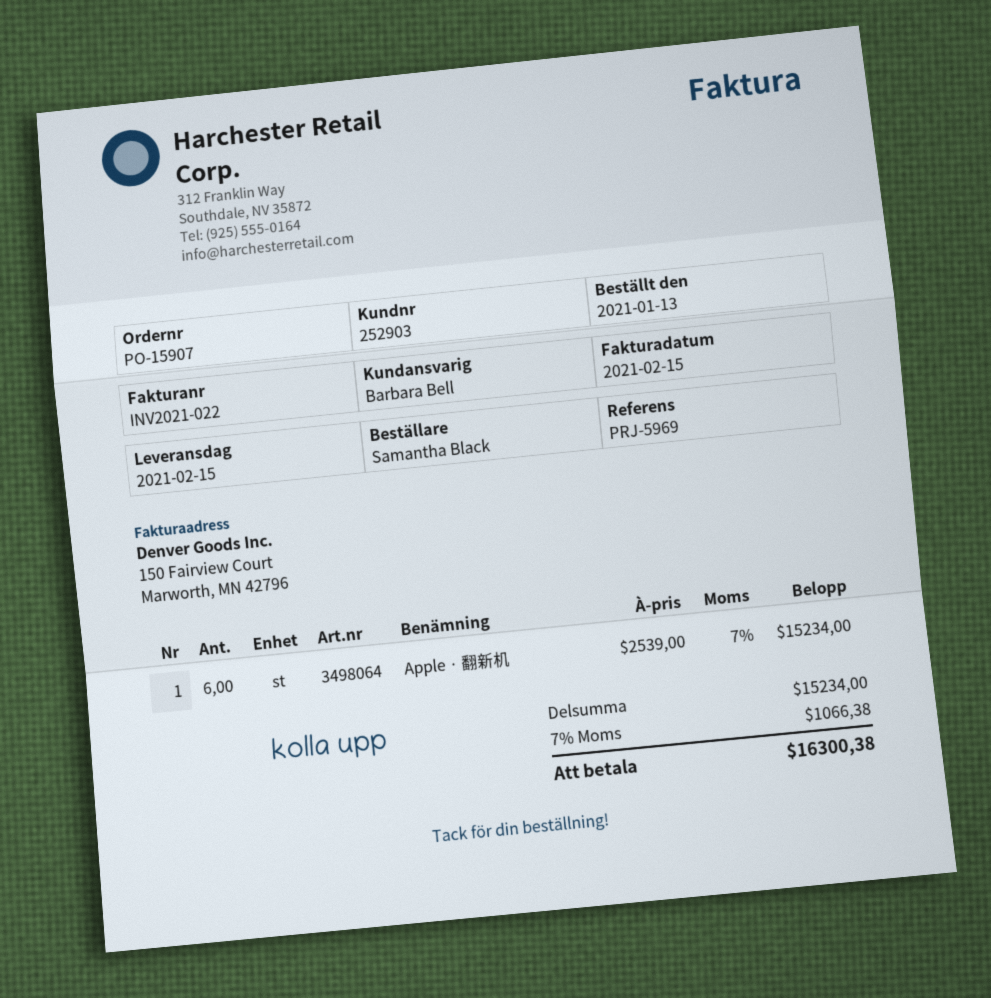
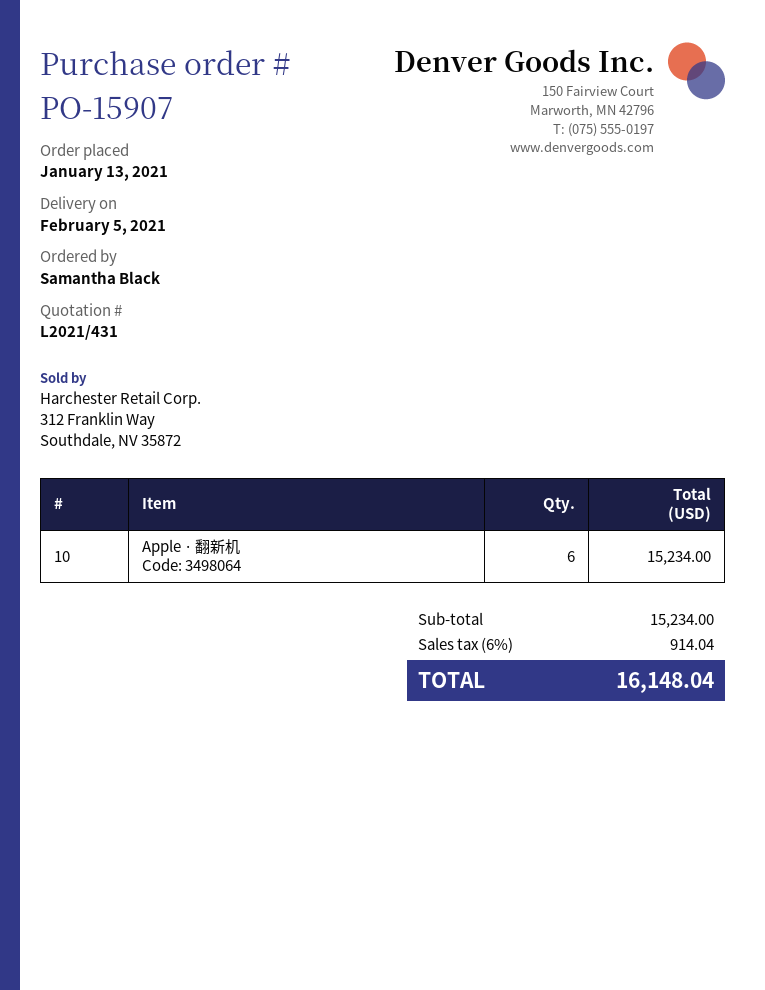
delivery date: 2021-02-15 -> 2021-02-05
tax: 7% = 1066.38 -> 6% = 914.04
total: 16300.38 -> 16148.04

